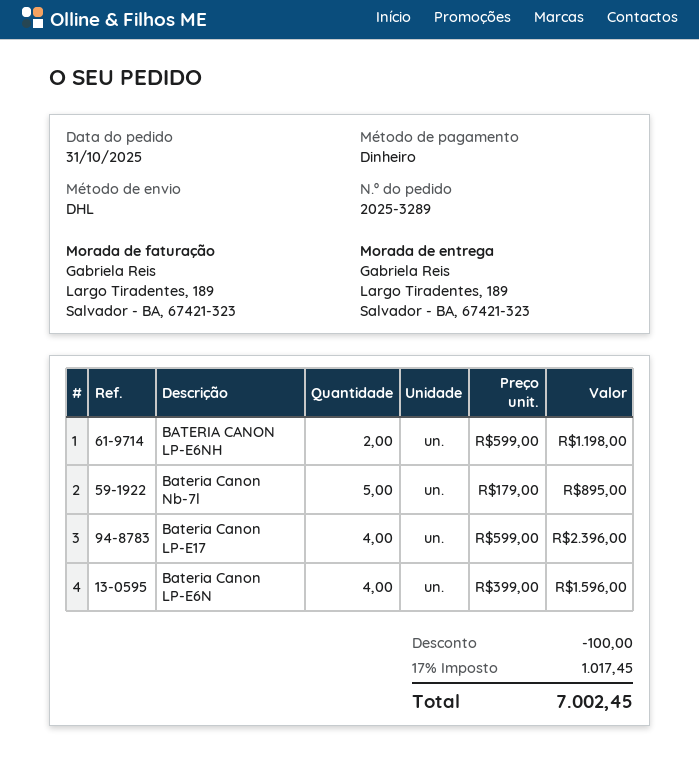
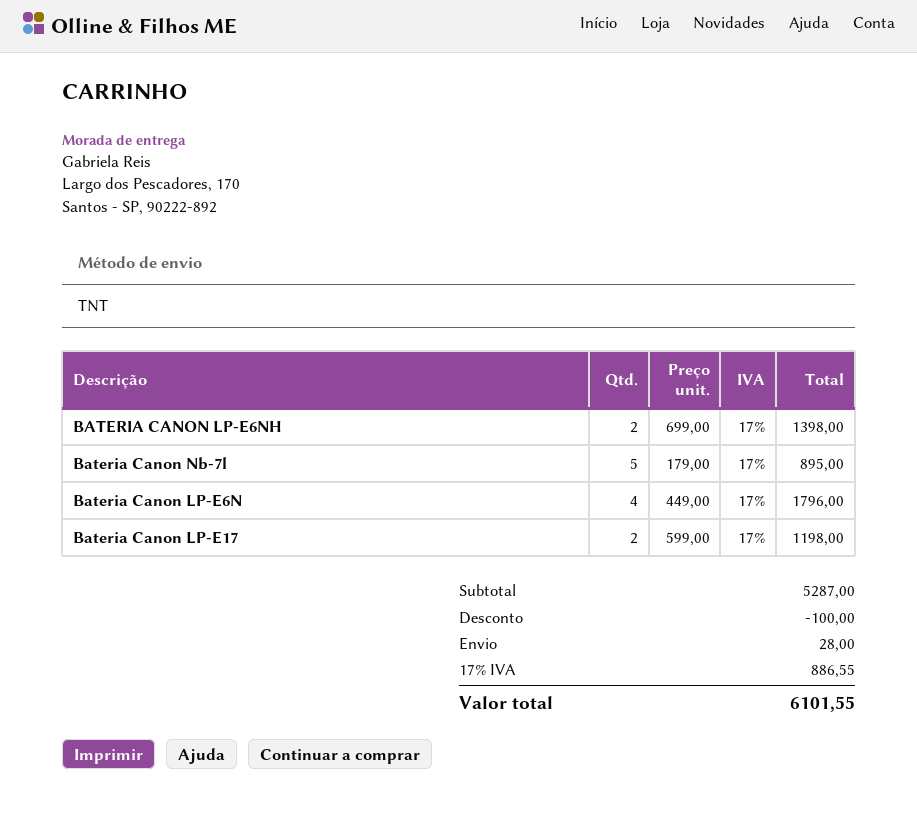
shipping method: DHL -> TNT
ship to: Largo Tiradentes, 189, Salvador - BA, 67421-323 -> Largo dos Pescadores, 170, Santos - SP, 90222-892
BATERIA CANON LP-E6NH: 2 x 599.00 = 1198.00 -> 2 x 699.00 = 1398.00
Bateria Canon LP-E17: 4 x 599.00 = 2396.00 -> 2 x 599.00 = 1198.00
Bateria Canon LP-E6N: 4 x 399.00 = 1596.00 -> 4 x 449.00 = 1796.00
shipping: none -> 28.00
tax: 17% = 1017.45 -> 17% = 886.55
total: 7002.45 -> 6101.55

